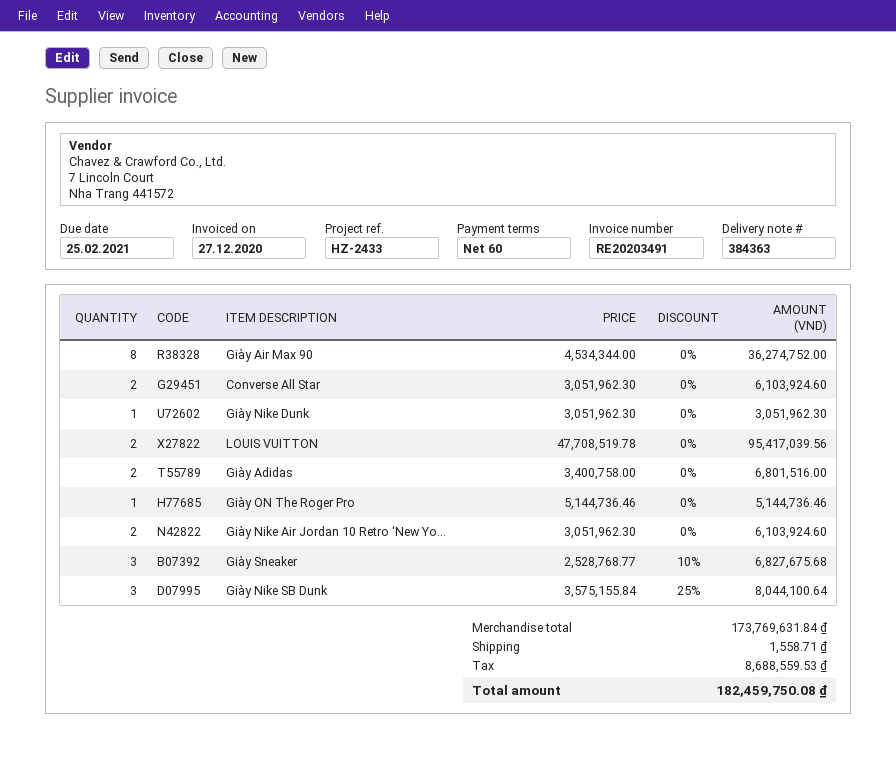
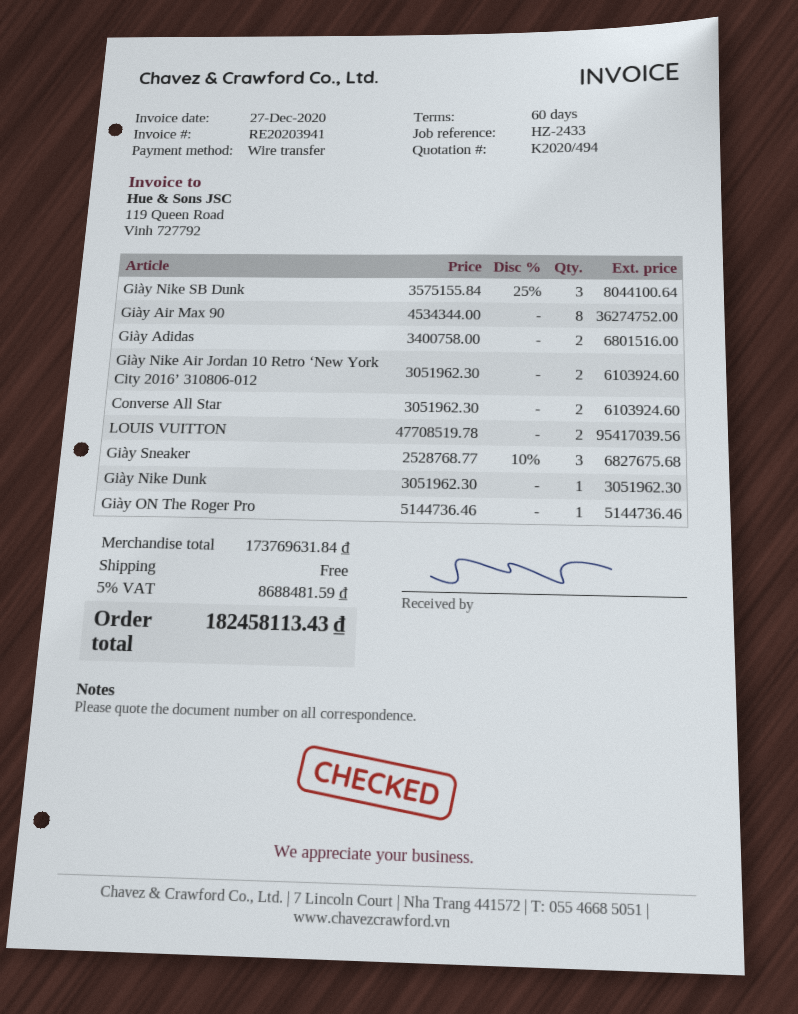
invoice number: RE20203491 -> RE20203941
shipping: 1558.71 -> 0.00
tax: 8688559.53 -> 8688481.59
total: 182459750.08 -> 182458113.43

